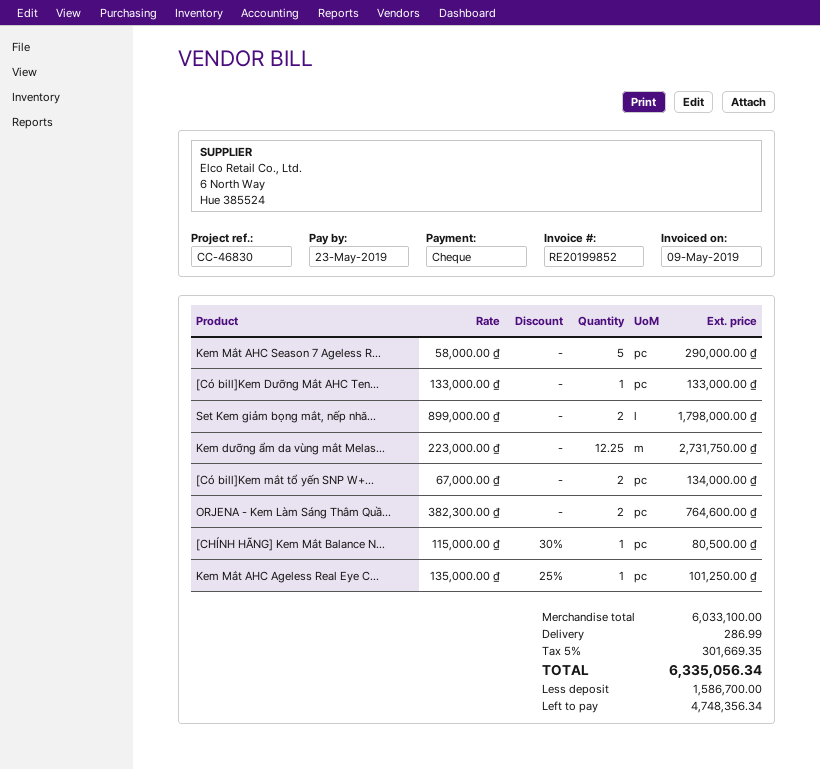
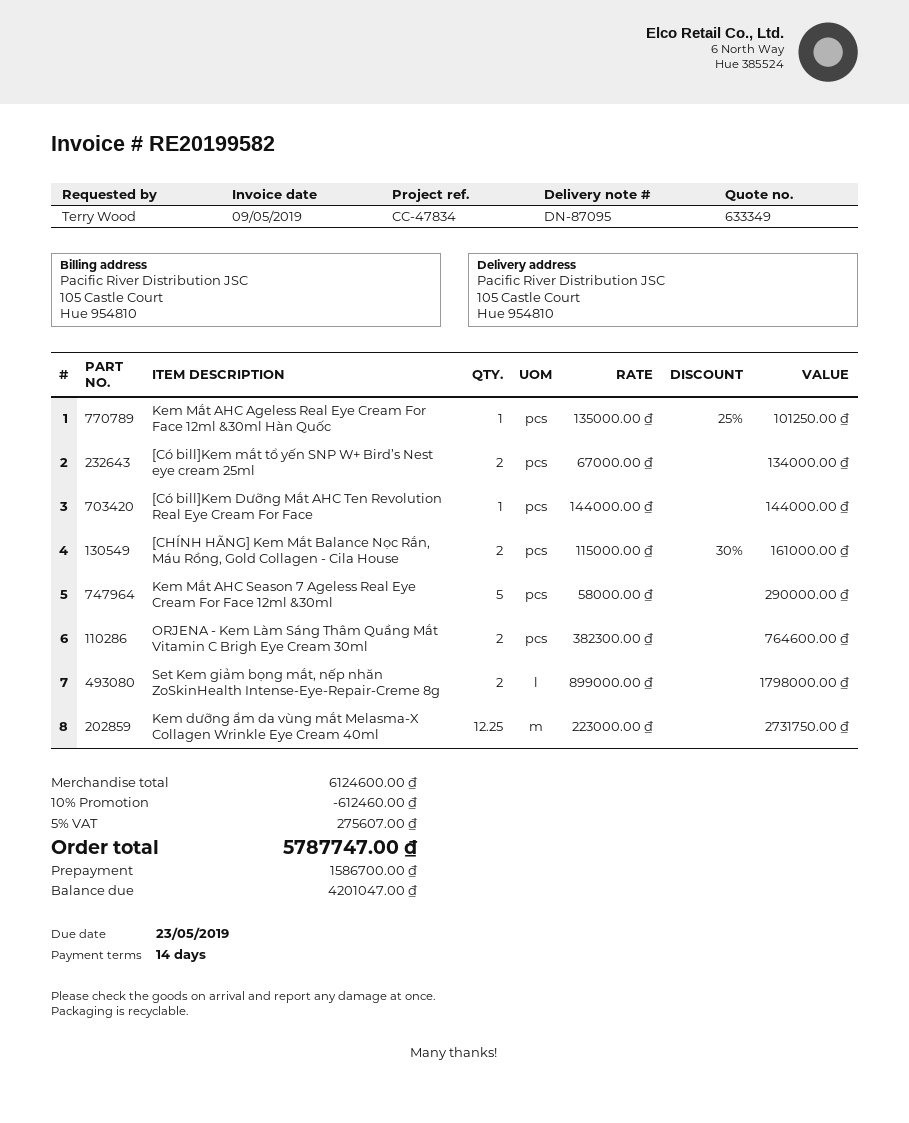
invoice number: RE20199852 -> RE20199582
reference: CC-46830 -> CC-47834
[Có bill]Kem Dưỡng Mắt AHC Ten...: 1 x 133000.00 = 133000.00 -> 1 x 144000.00 = 144000.00
[CHÍNH HÃNG] Kem Mắt Balance N...: 1 x 115000.00 - 30% = 80500.00 -> 2 x 115000.00 - 30% = 161000.00
subtotal: 6033100.00 -> 6124600.00
discount: none -> 10% = 612460.00
shipping: 286.99 -> none
tax: 5% = 301669.35 -> 5% = 275607.00
total: 6335056.34 -> 5787747.00
balance: 4748356.34 -> 4201047.00

